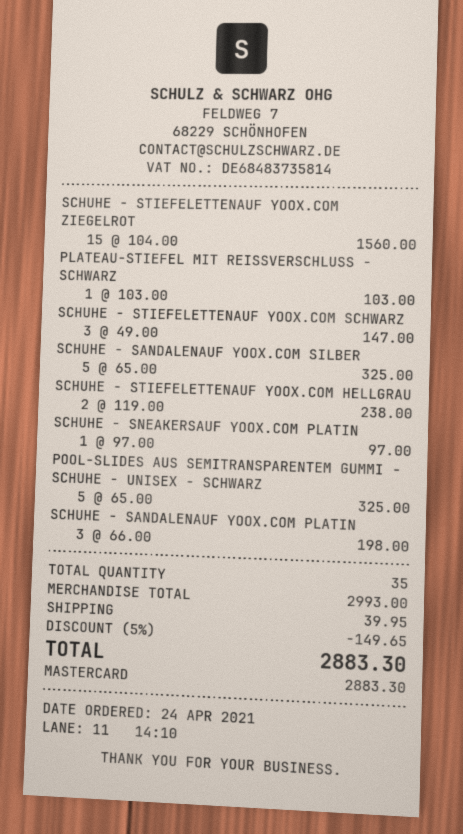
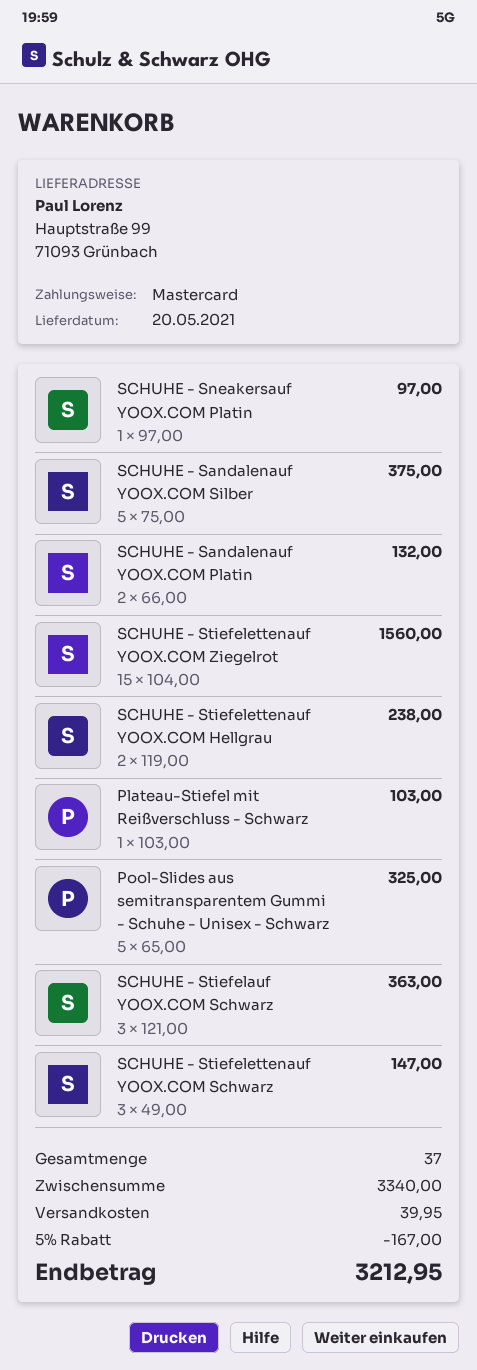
SCHUHE - SANDALENAUF YOOX.COM SILBER: 5 x 65.00 = 325.00 -> 5 x 75.00 = 375.00
SCHUHE - SANDALENAUF YOOX.COM PLATIN: 3 x 66.00 = 198.00 -> 2 x 66.00 = 132.00
SCHUHE - Stiefelauf YOOX.COM Schwarz: none -> 3 x 121.00 = 363.00
total quantity: 35 -> 37
subtotal: 2993.00 -> 3340.00
discount: 5% = 149.65 -> 5% = 167.00
total: 2883.30 -> 3212.95

